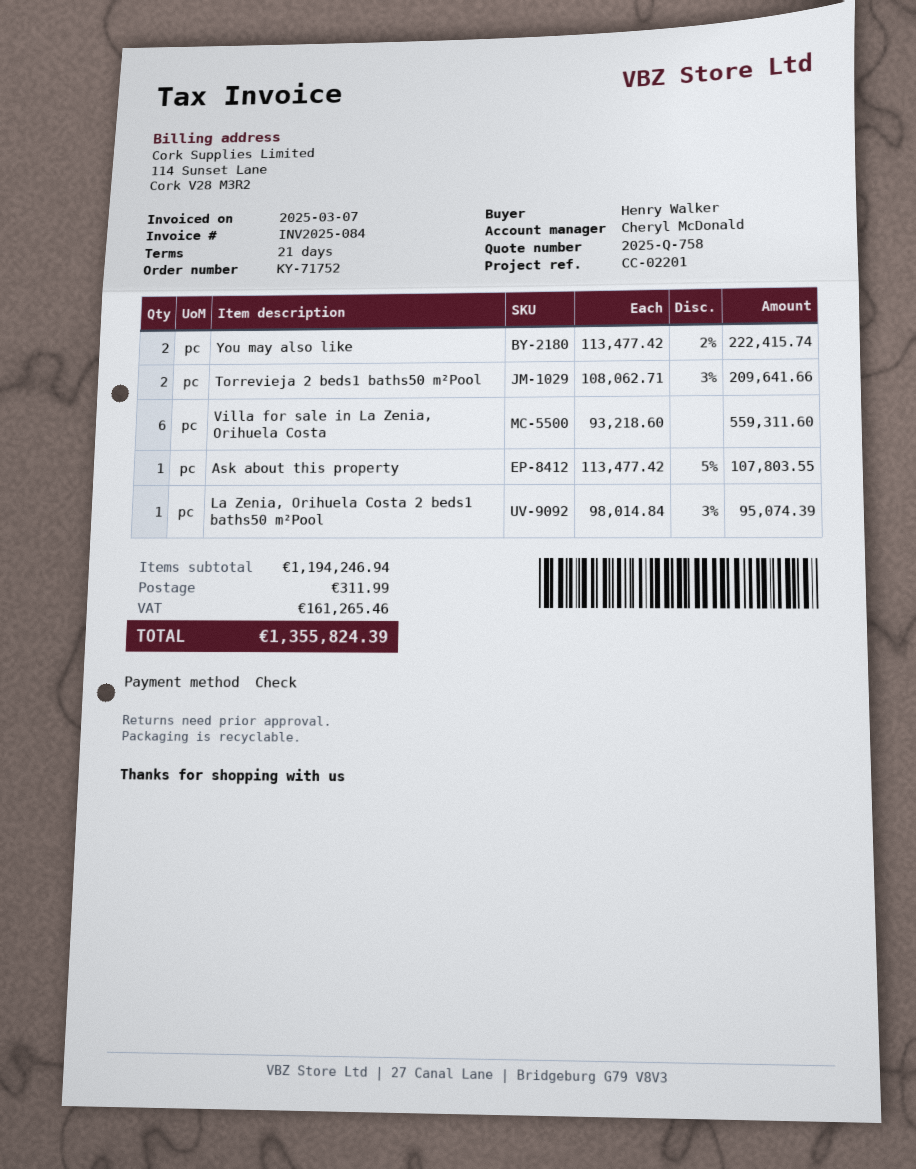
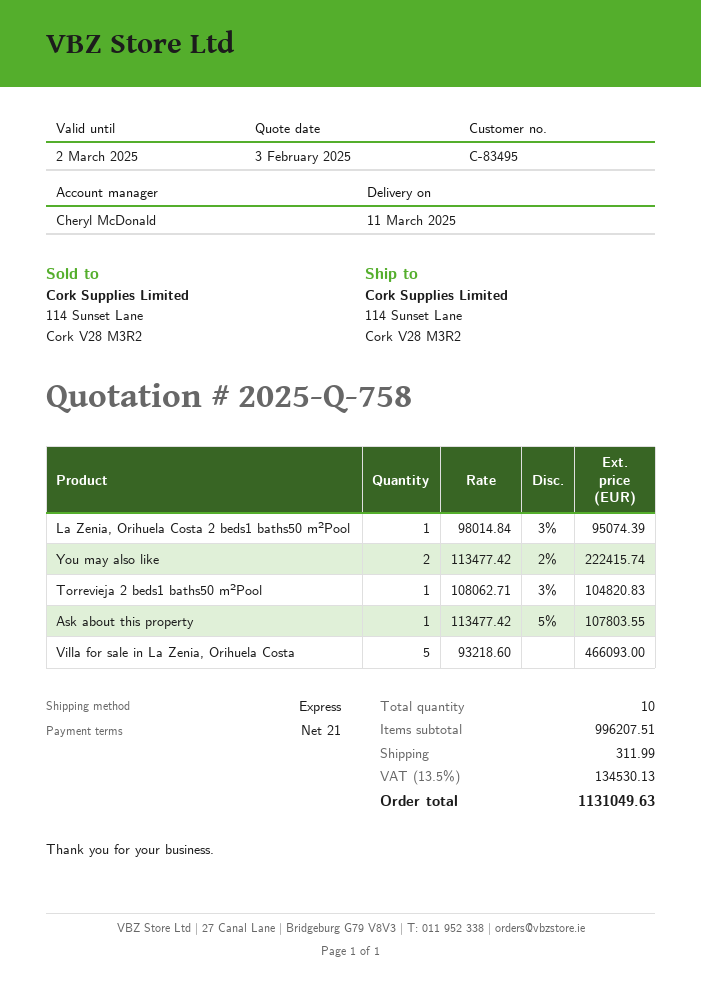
Torrevieja 2 beds1 baths50 m²Pool: 2 x 108062.71 - 3% = 209641.66 -> 1 x 108062.71 - 3% = 104820.83
Villa for sale in La Zenia, Orihuela Costa: 6 x 93218.60 = 559311.60 -> 5 x 93218.60 = 466093.00
subtotal: 1194246.94 -> 996207.51
tax: 161265.46 -> 134530.13
total: 1355824.39 -> 1131049.63

